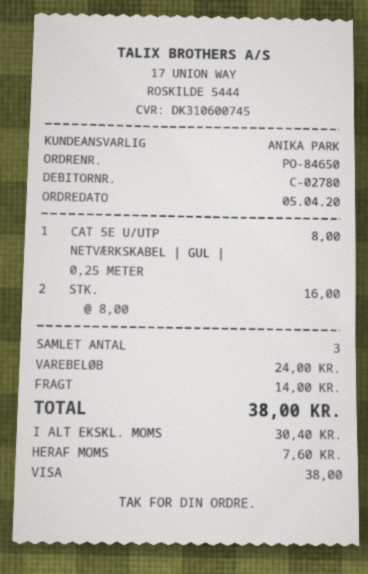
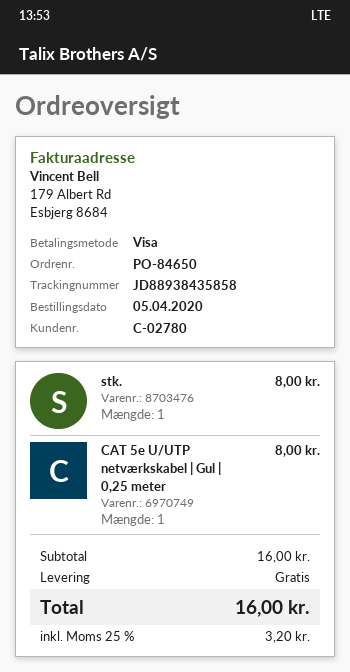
STK.: 2 for 16.00 -> 1 for 8.00
subtotal: 24.00 -> 16.00
shipping: 14.00 -> 0.00
tax: 7.60 -> 3.20
total: 38.00 -> 16.00

